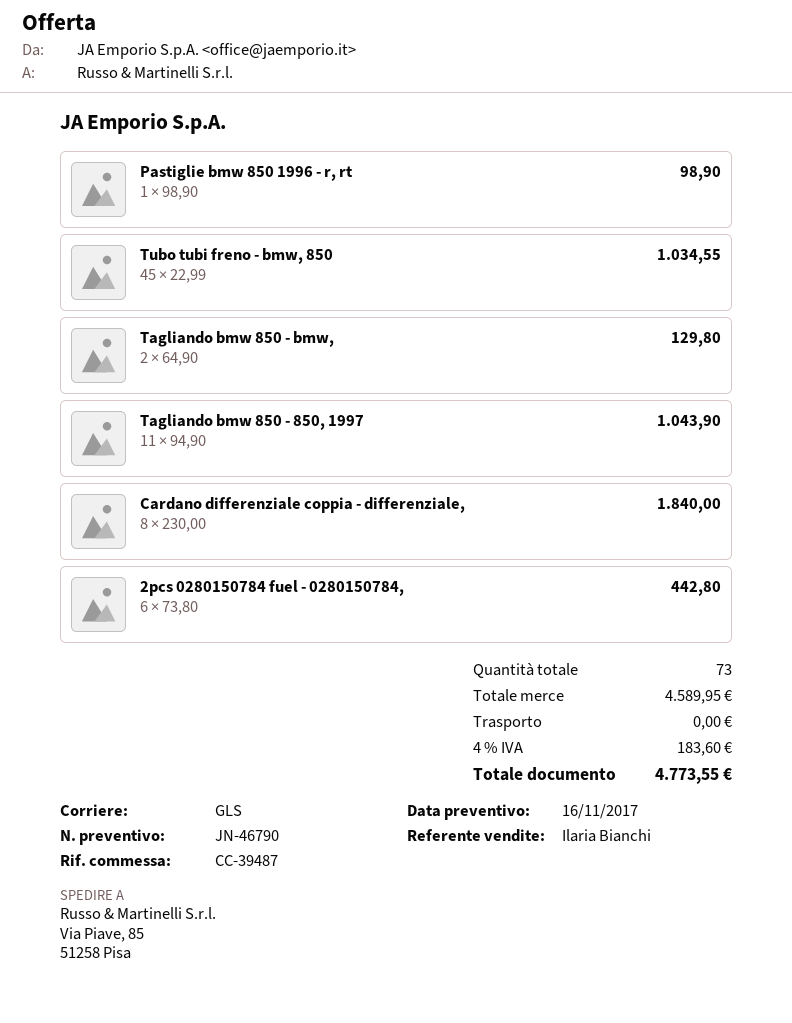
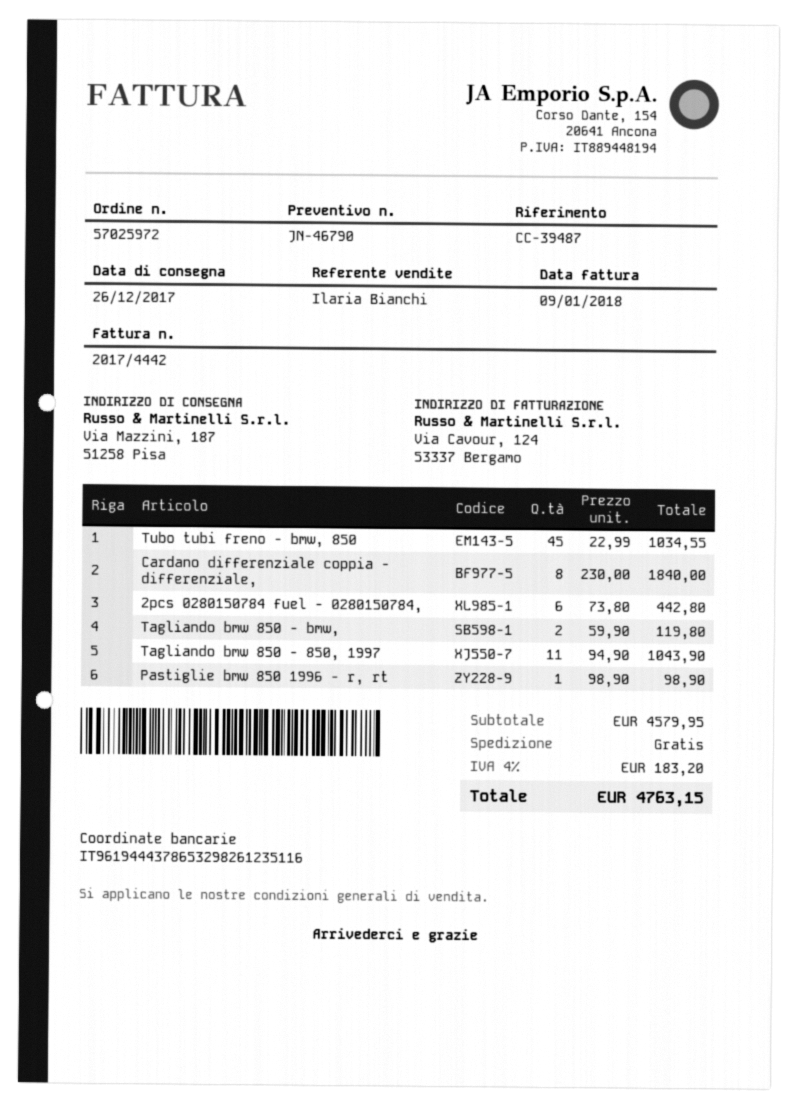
ship to: Via Piave, 85, 51258 Pisa -> Via Mazzini, 187, 51258 Pisa
Tagliando bmw 850 - bmw,: 2 x 64.90 = 129.80 -> 2 x 59.90 = 119.80
subtotal: 4589.95 -> 4579.95
tax: 4% = 183.60 -> 4% = 183.20
total: 4773.55 -> 4763.15

